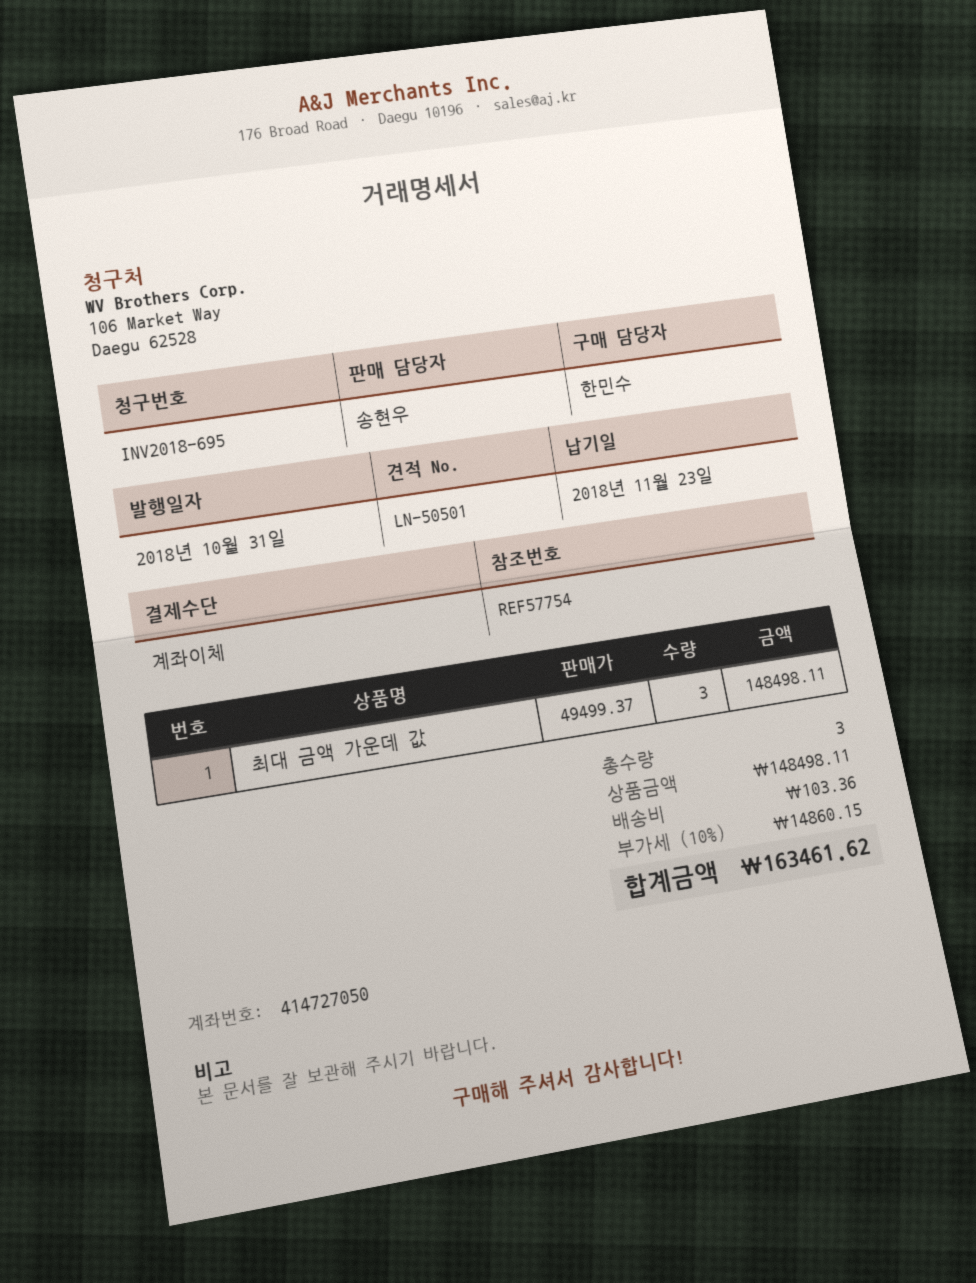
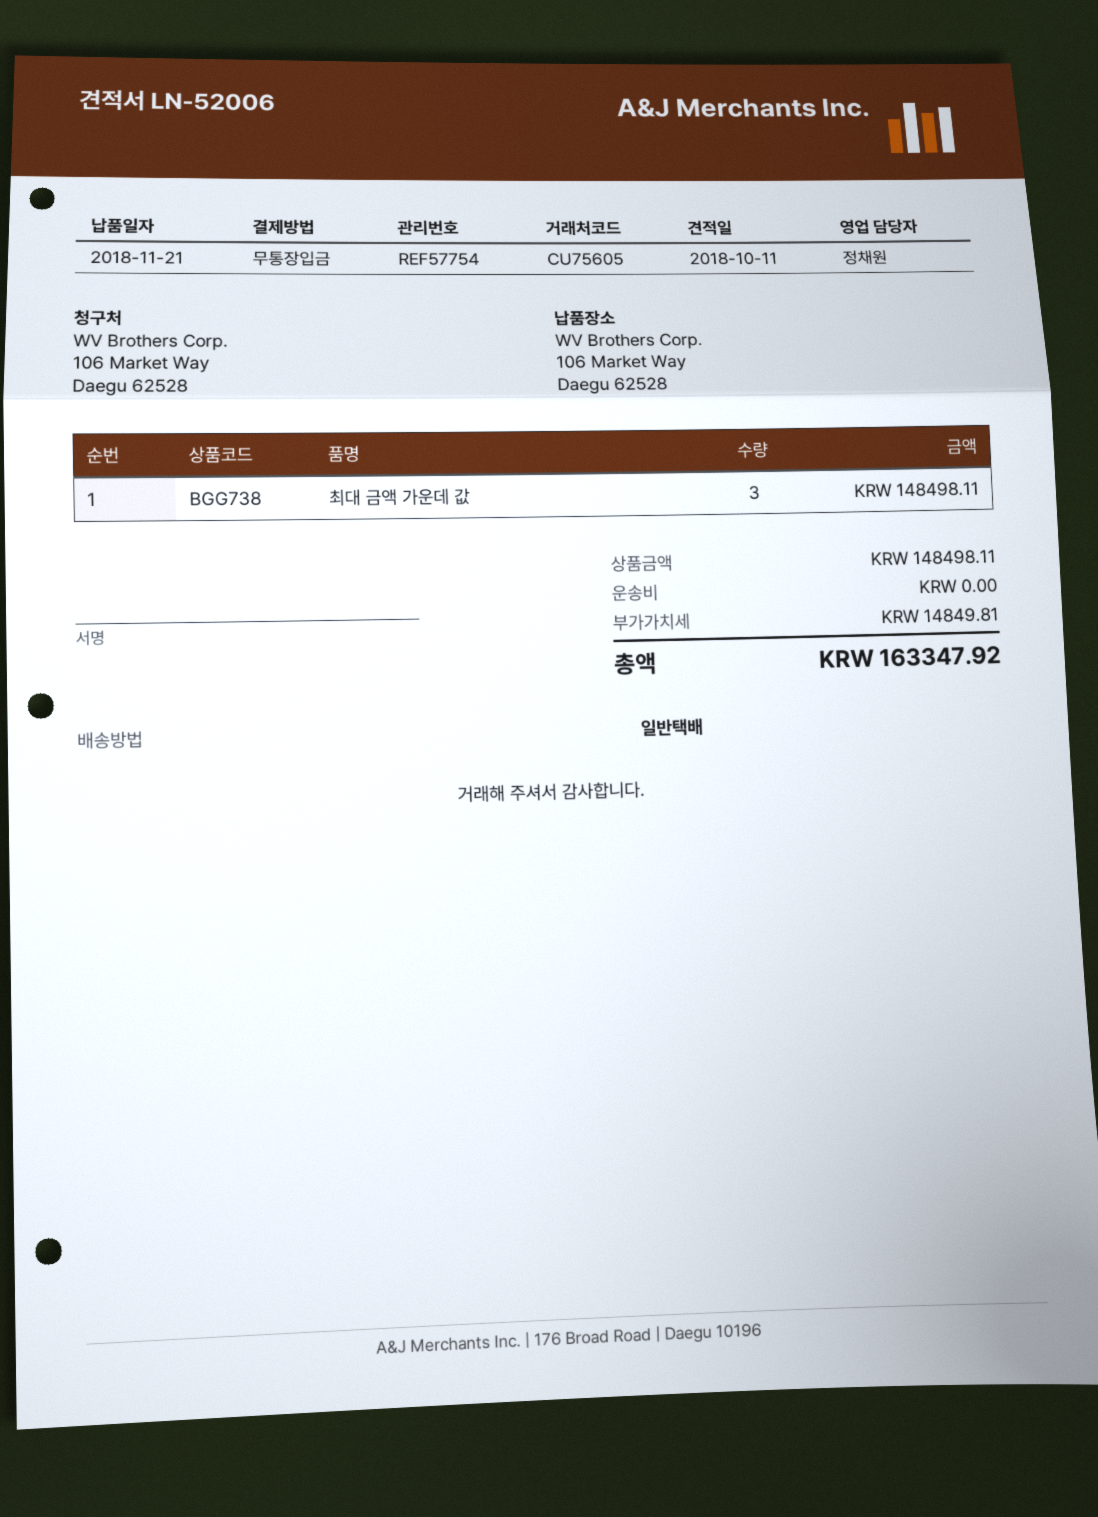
quote number: LN-50501 -> LN-52006
delivery date: 2018-11-23 -> 2018-11-21
sales rep: 송현우 -> 정채원
shipping: 103.36 -> 0.00
tax: 14860.15 -> 14849.81
total: 163461.62 -> 163347.92

